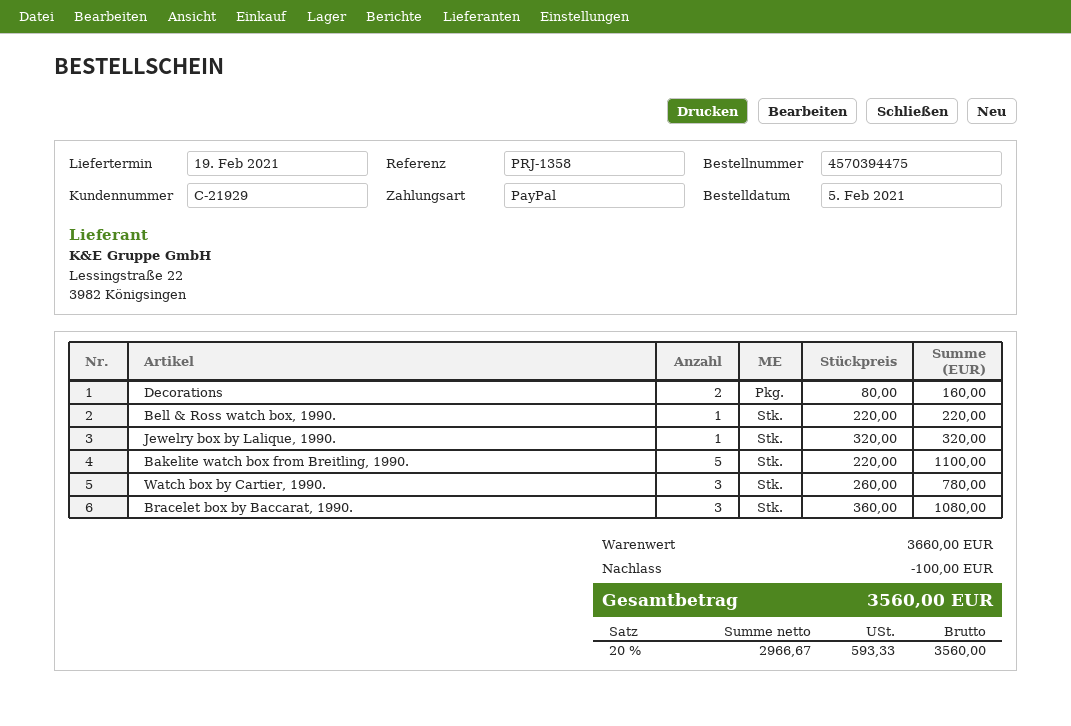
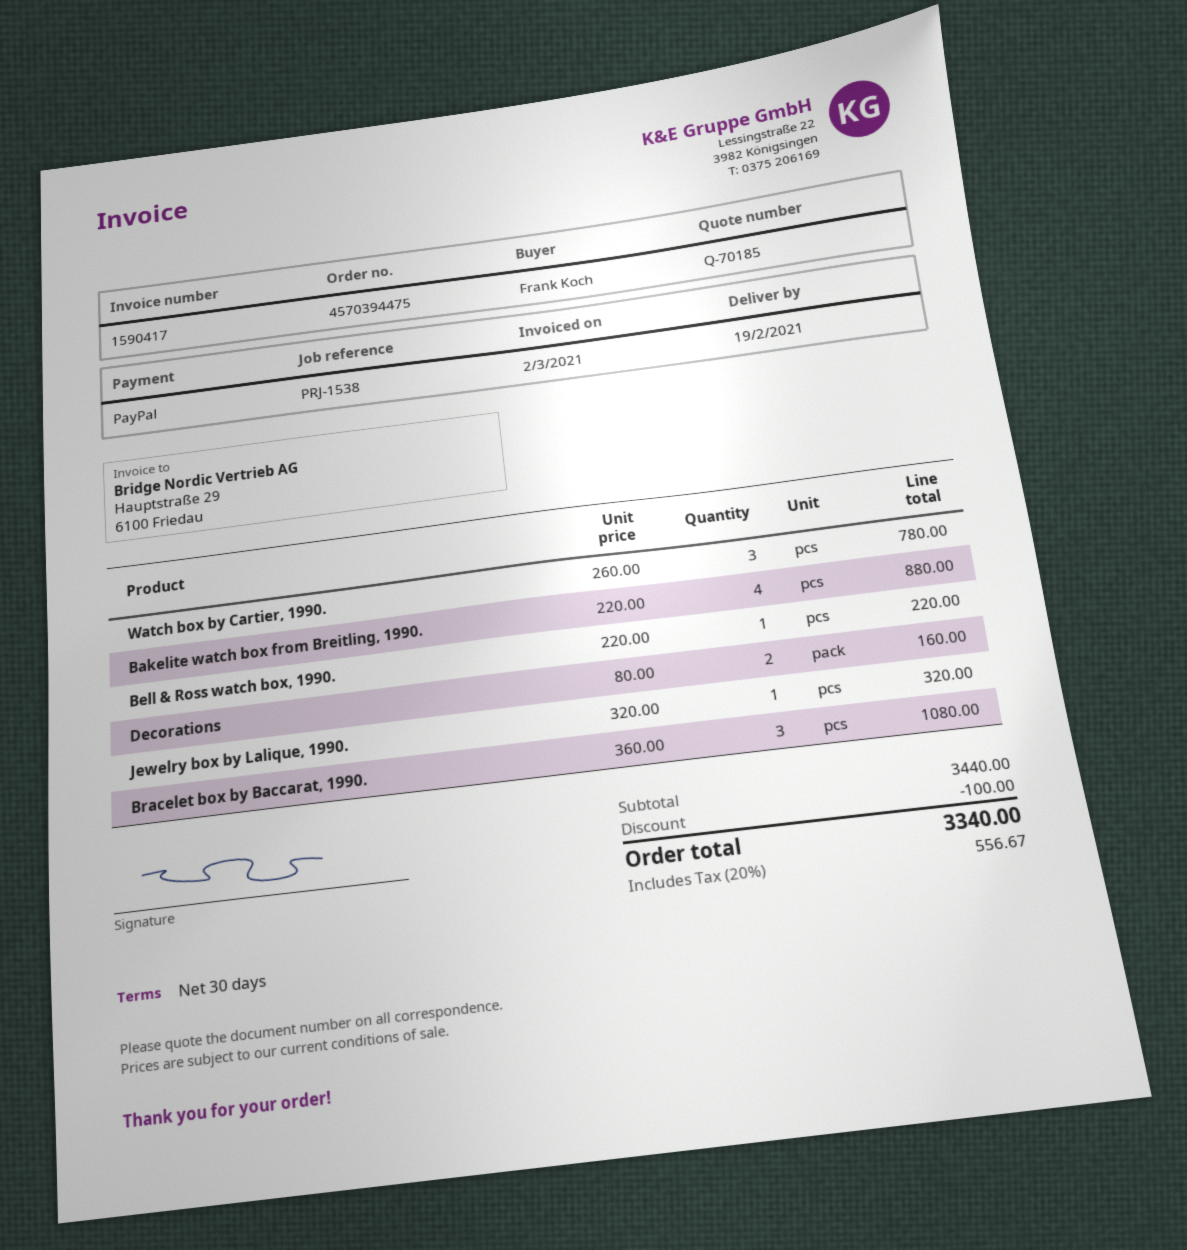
reference: PRJ-1358 -> PRJ-1538
Bakelite watch box from Breitling, 1990.: 5 x 220.00 = 1100.00 -> 4 x 220.00 = 880.00
subtotal: 3660.00 -> 3440.00
tax: 20% = 593.33 -> 20% = 556.67
total: 3560.00 -> 3340.00

